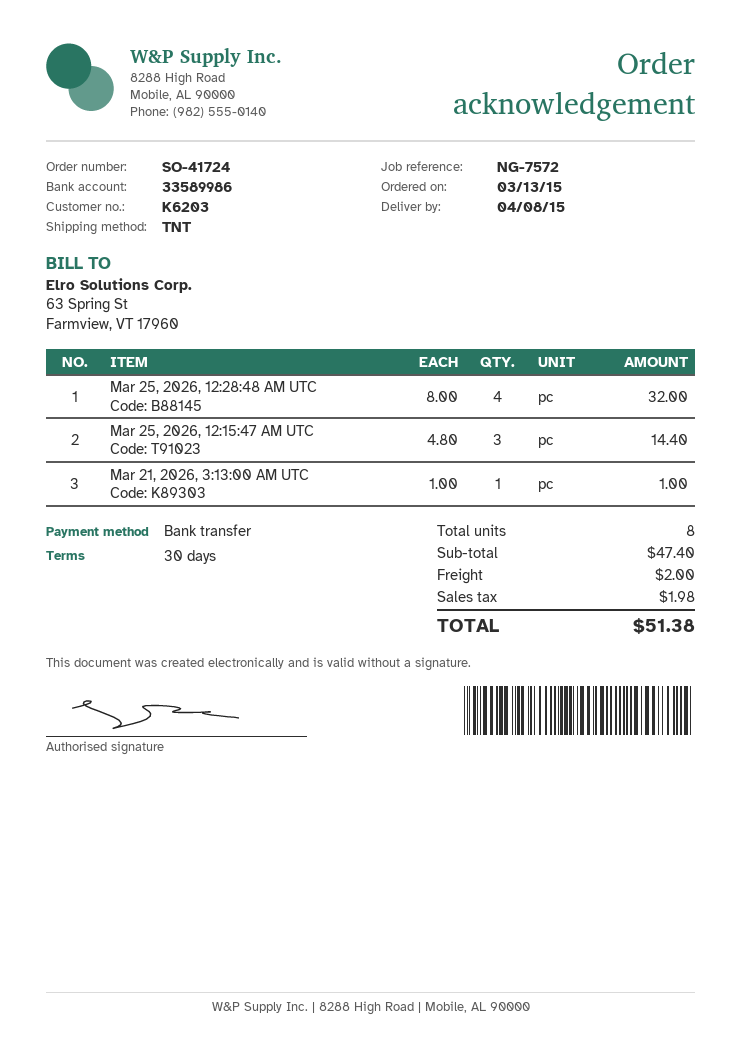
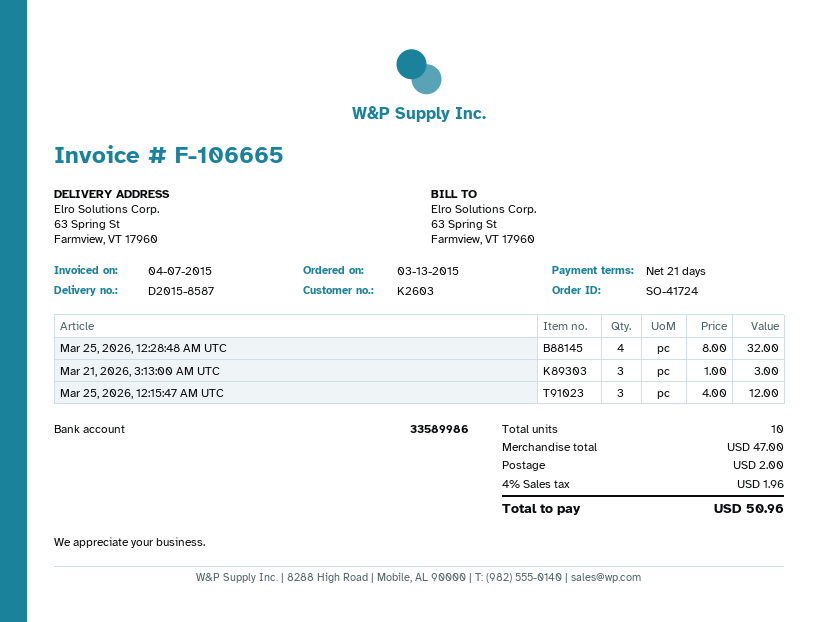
payment terms: 30 days -> 21 days
customer number: K6203 -> K2603
Mar 25, 2026, 12:15:47 AM UTC: 3 x 4.80 = 14.40 -> 3 x 4.00 = 12.00
Mar 21, 2026, 3:13:00 AM UTC: 1 x 1.00 = 1.00 -> 3 x 1.00 = 3.00
total quantity: 8 -> 10
subtotal: 47.40 -> 47.00
tax: 1.98 -> 1.96
total: 51.38 -> 50.96

